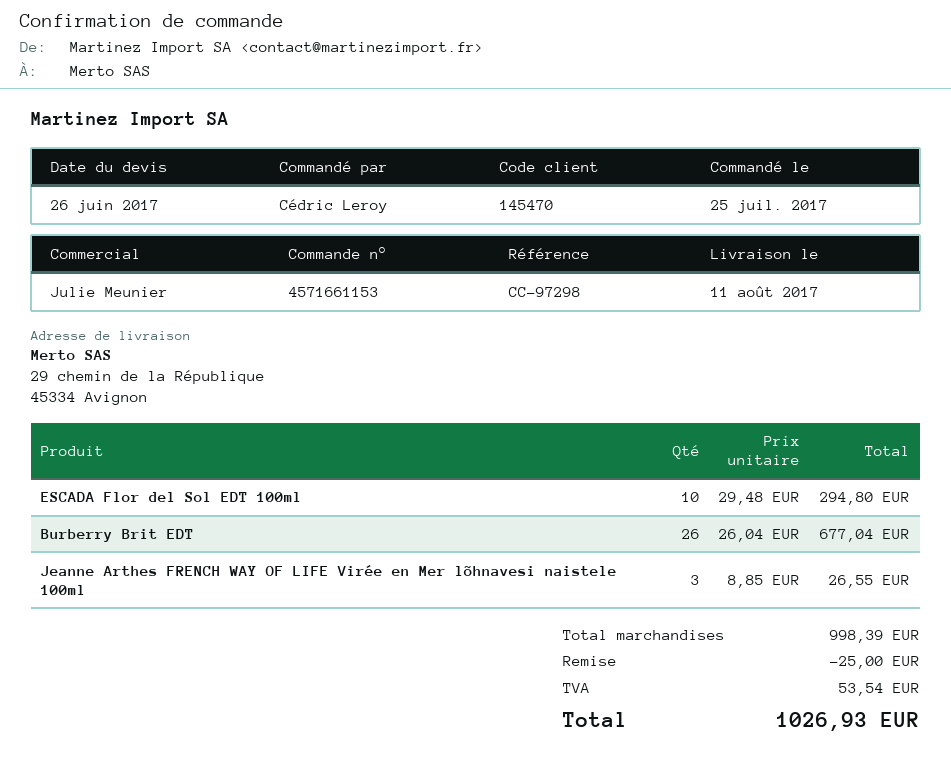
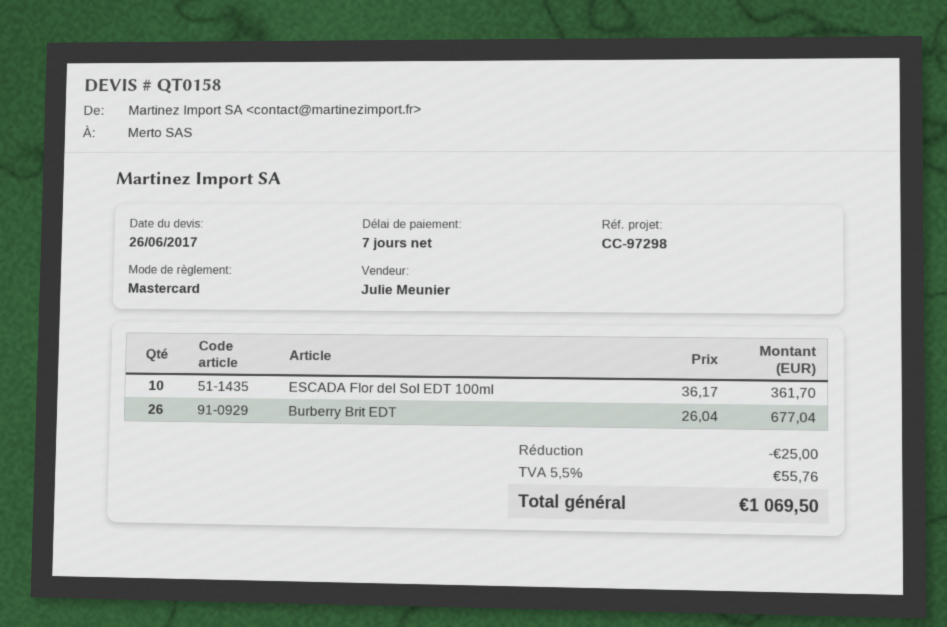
ESCADA Flor del Sol EDT 100ml: 10 x 29.48 = 294.80 -> 10 x 36.17 = 361.70
Jeanne Arthes FRENCH WAY OF LIFE Virée en Mer lõhnavesi naistele 100ml: 3 x 8.85 = 26.55 -> none
tax: 53.54 -> 55.76
total: 1026.93 -> 1069.50

